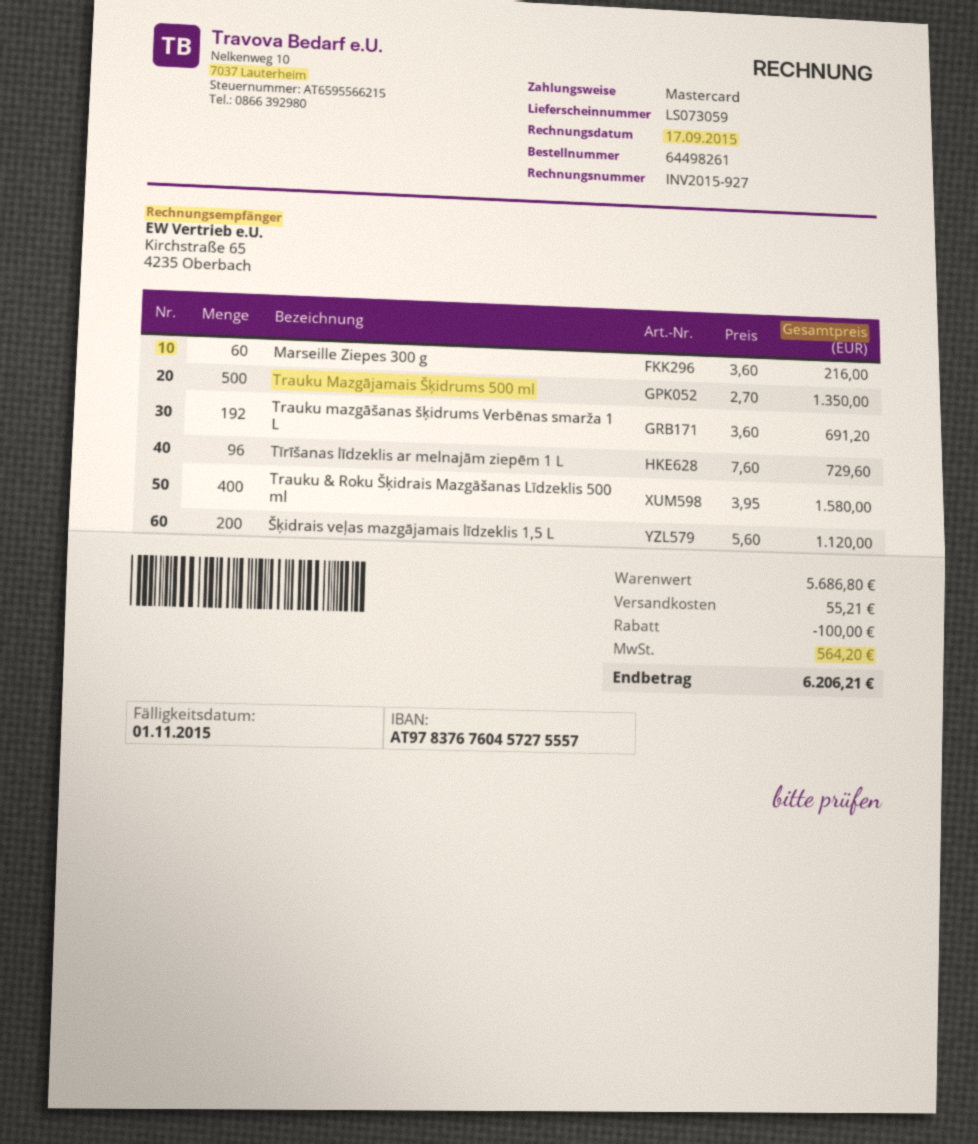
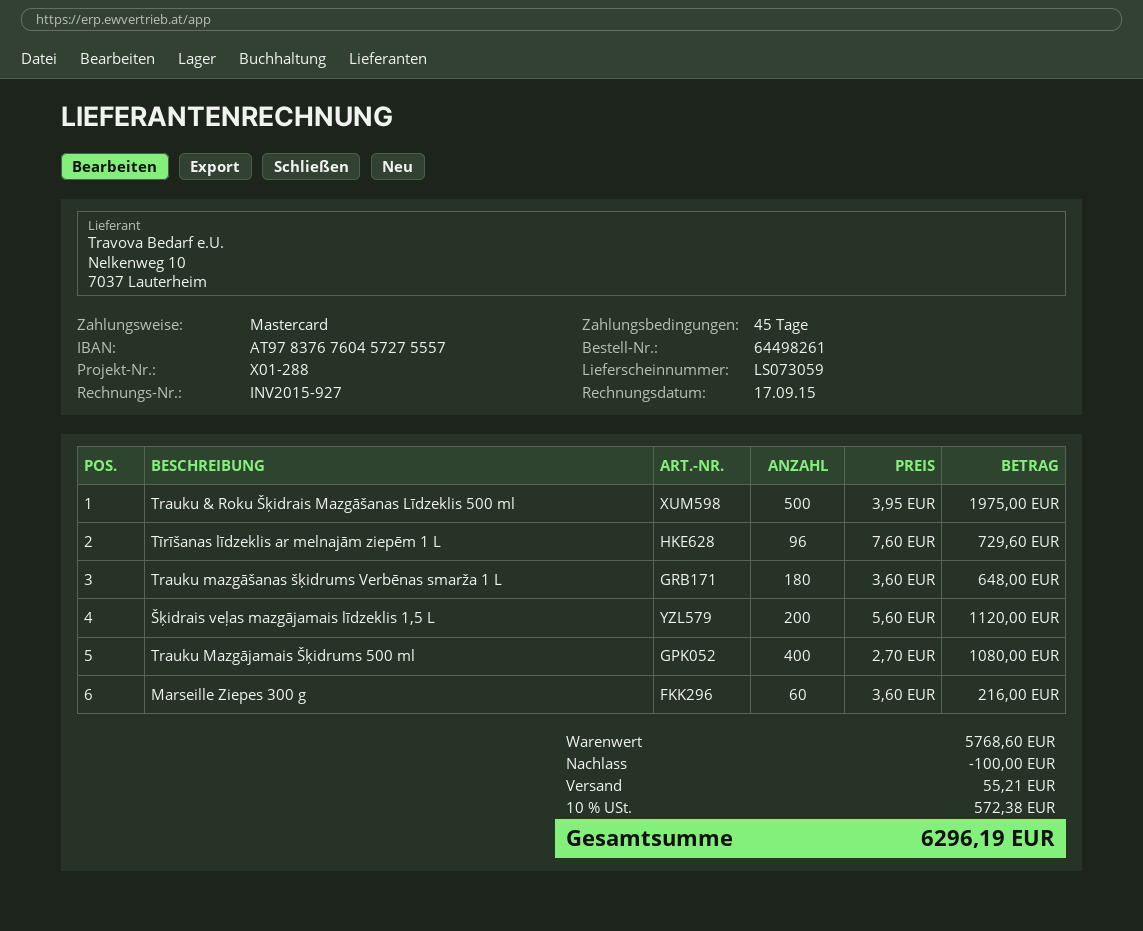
Trauku Mazgājamais Šķidrums 500 ml: 500 x 2.70 = 1350.00 -> 400 x 2.70 = 1080.00
Trauku mazgāšanas šķidrums Verbēnas smarža 1 L: 192 x 3.60 = 691.20 -> 180 x 3.60 = 648.00
Trauku & Roku Šķidrais Mazgāšanas Līdzeklis 500 ml: 400 x 3.95 = 1580.00 -> 500 x 3.95 = 1975.00
subtotal: 5686.80 -> 5768.60
tax: 564.20 -> 572.38
total: 6206.21 -> 6296.19

